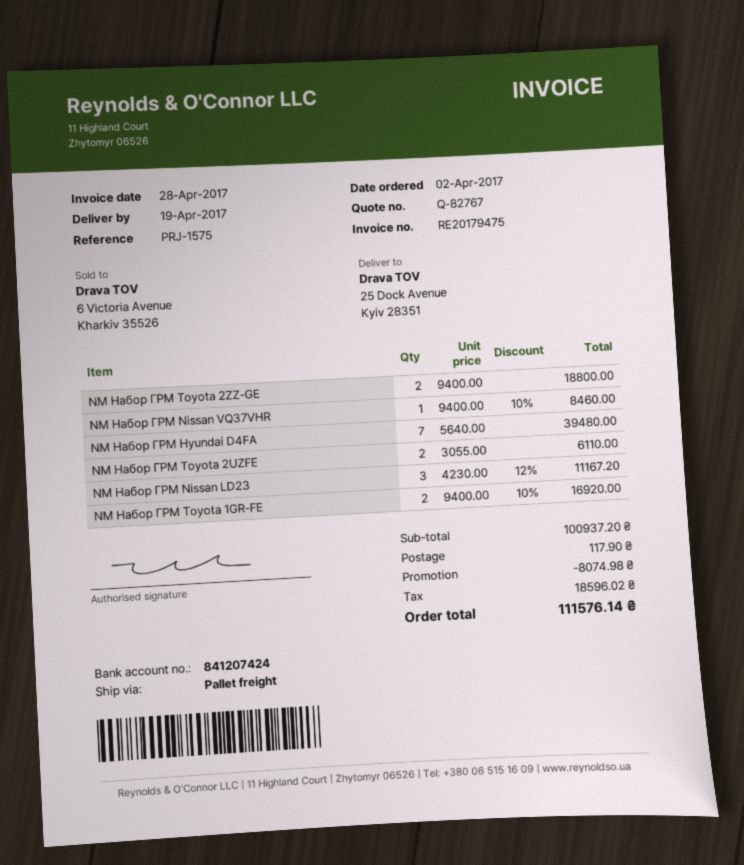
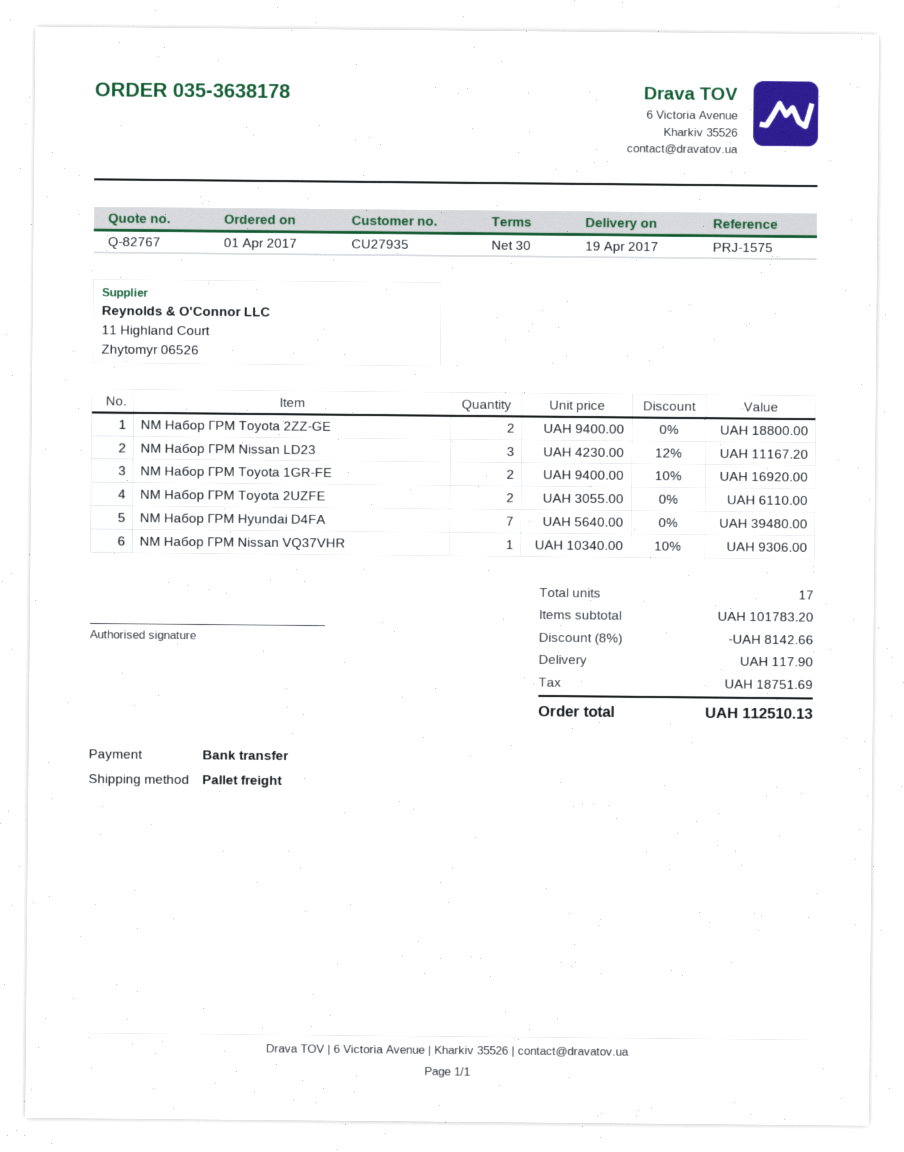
order date: 2017-04-02 -> 2017-04-01
NM Набор ГРМ Nissan VQ37VHR: 1 x 9400.00 - 10% = 8460.00 -> 1 x 10340.00 - 10% = 9306.00
subtotal: 100937.20 -> 101783.20
discount: 8074.98 -> 8142.66
tax: 18596.02 -> 18751.69
total: 111576.14 -> 112510.13

